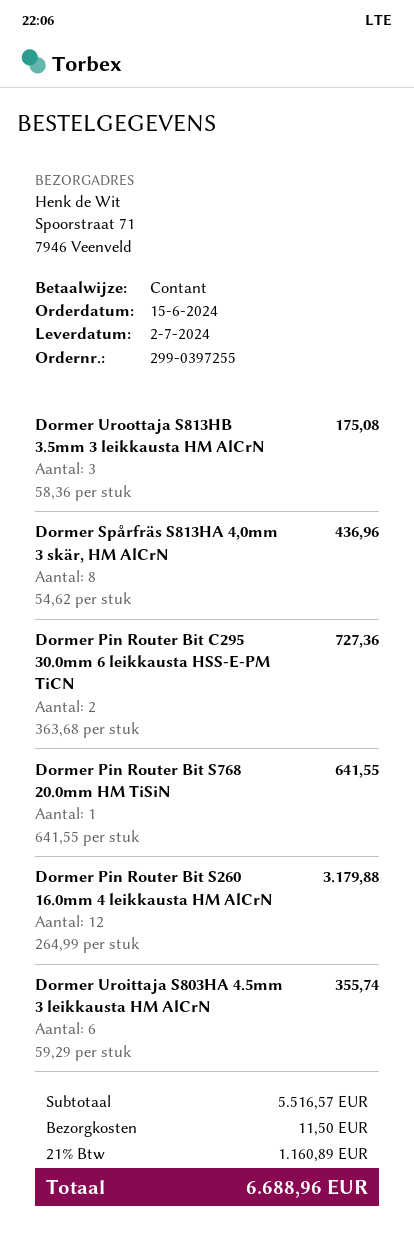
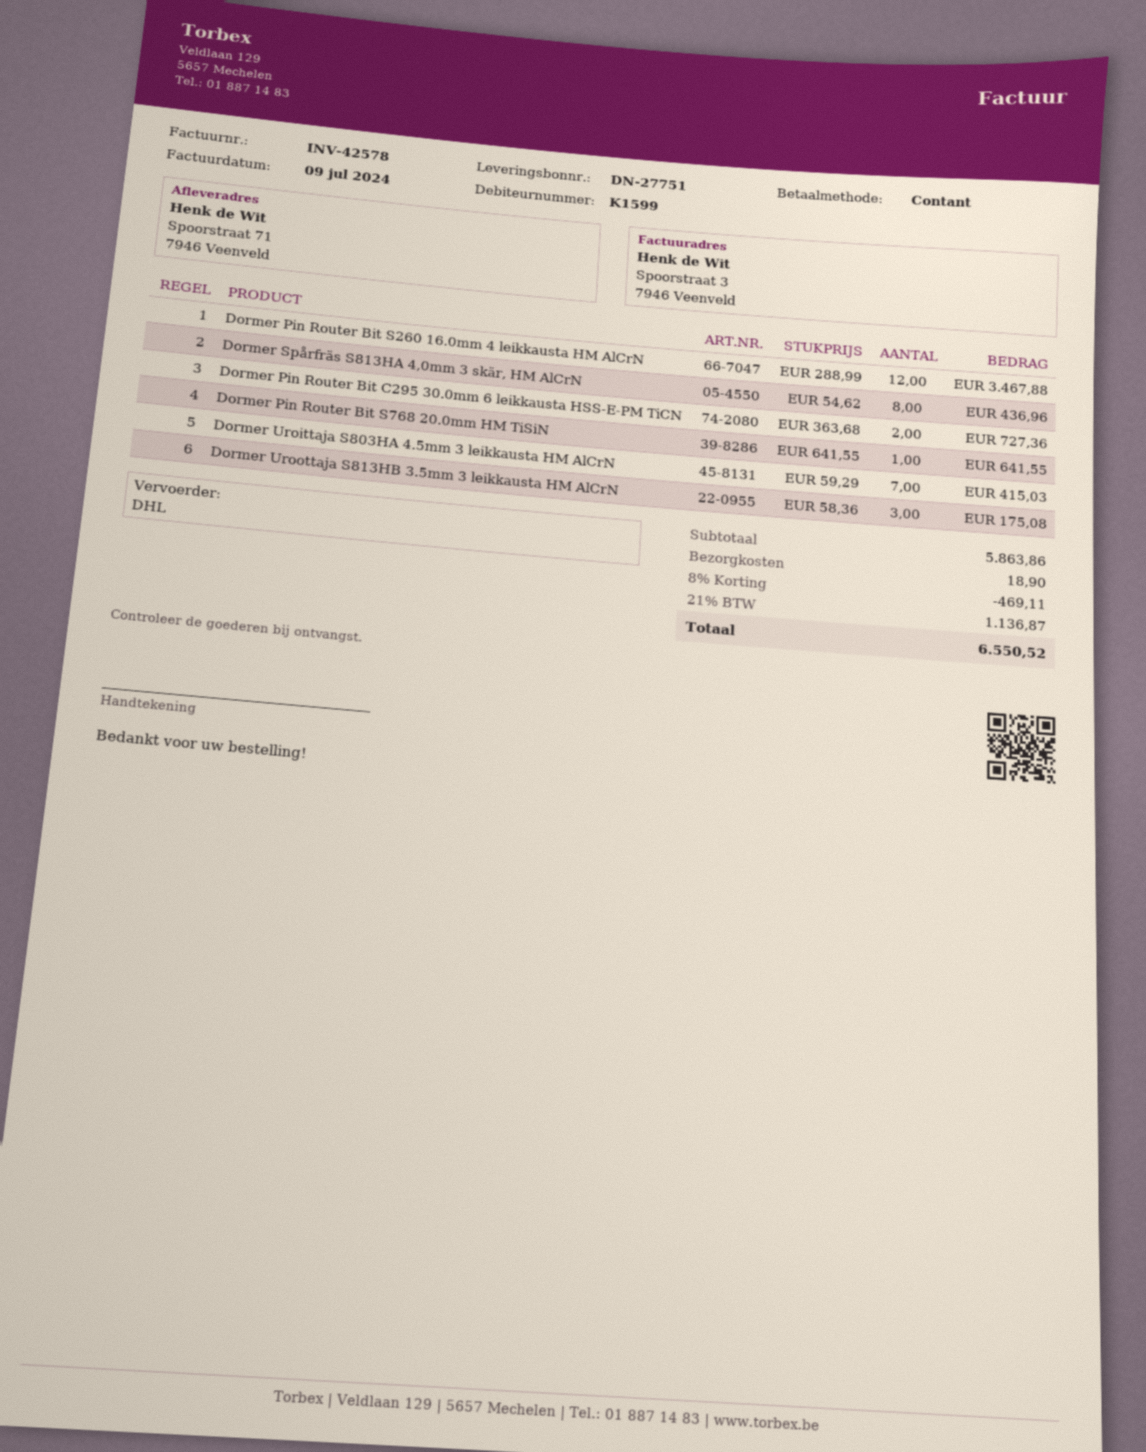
Dormer Pin Router Bit S260 16.0mm 4 leikkausta HM AlCrN: 12 x 264.99 = 3179.88 -> 12 x 288.99 = 3467.88
Dormer Uroittaja S803HA 4.5mm 3 leikkausta HM AlCrN: 6 x 59.29 = 355.74 -> 7 x 59.29 = 415.03
subtotal: 5516.57 -> 5863.86
discount: none -> 8% = 469.11
shipping: 11.50 -> 18.90
tax: 21% = 1160.89 -> 21% = 1136.87
total: 6688.96 -> 6550.52

